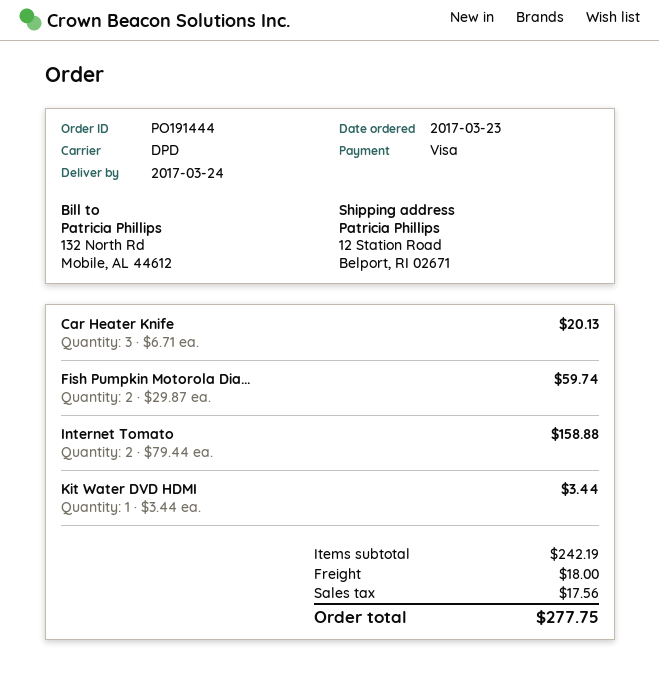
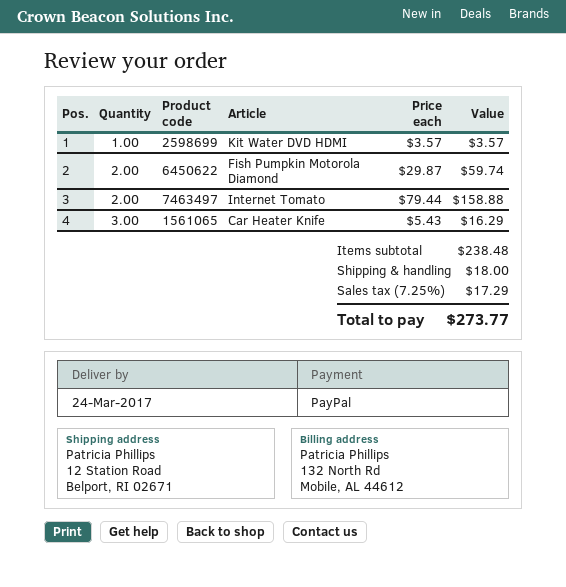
payment method: Visa -> PayPal
Car Heater Knife: 3 x 6.71 = 20.13 -> 3 x 5.43 = 16.29
Kit Water DVD HDMI: 1 x 3.44 = 3.44 -> 1 x 3.57 = 3.57
subtotal: 242.19 -> 238.48
tax: 17.56 -> 17.29
total: 277.75 -> 273.77

